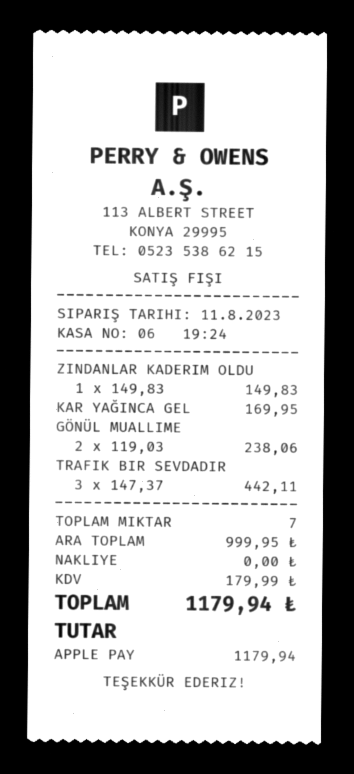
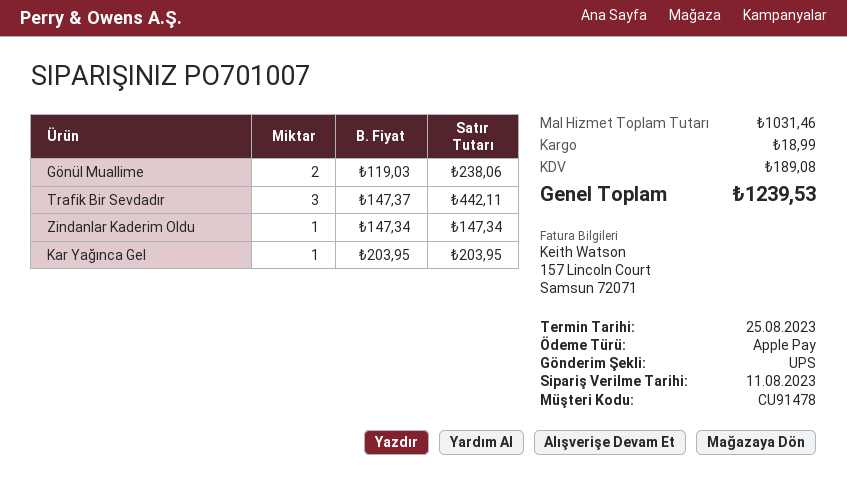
ZINDANLAR KADERIM OLDU: 1 x 149.83 = 149.83 -> 1 x 147.34 = 147.34
KAR YAĞINCA GEL: 1 x 169.95 = 169.95 -> 1 x 203.95 = 203.95
subtotal: 999.95 -> 1031.46
shipping: 0.00 -> 18.99
tax: 179.99 -> 189.08
total: 1179.94 -> 1239.53

